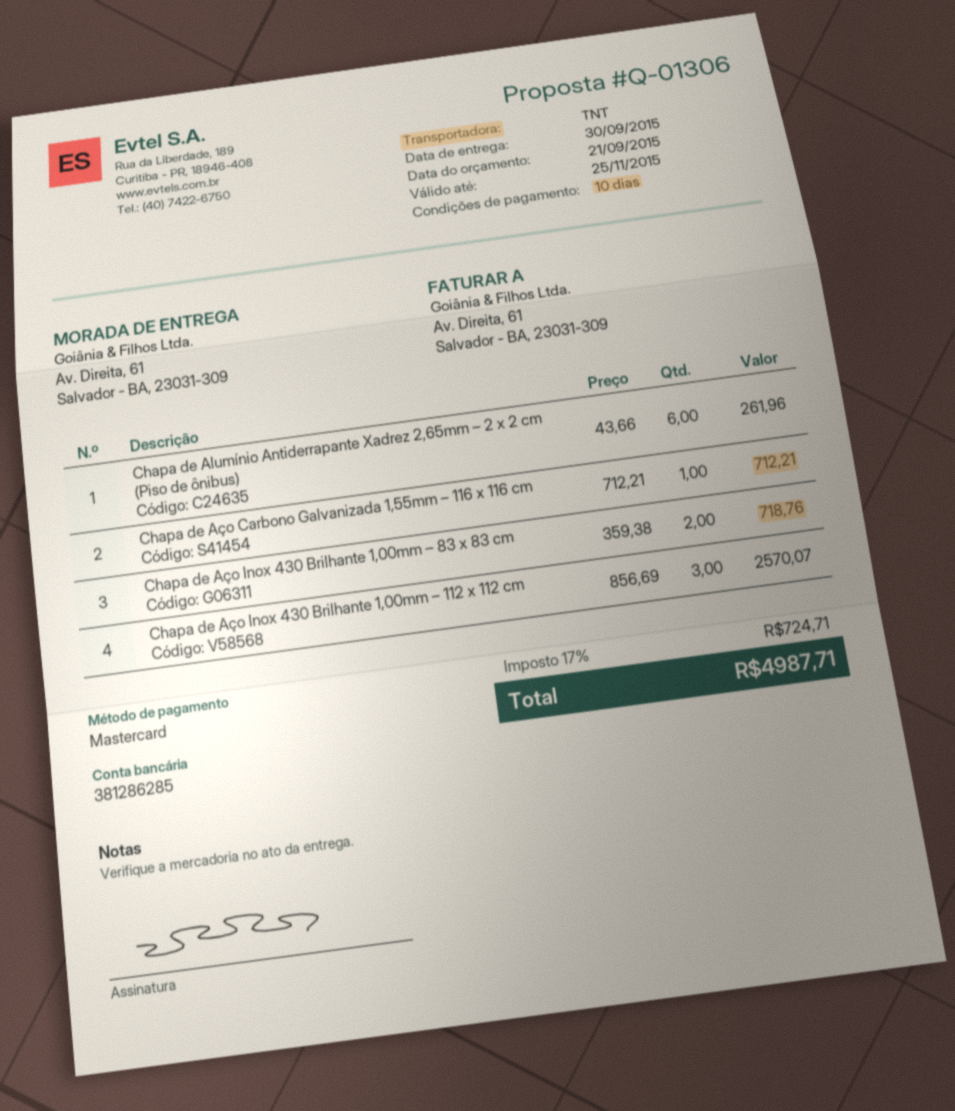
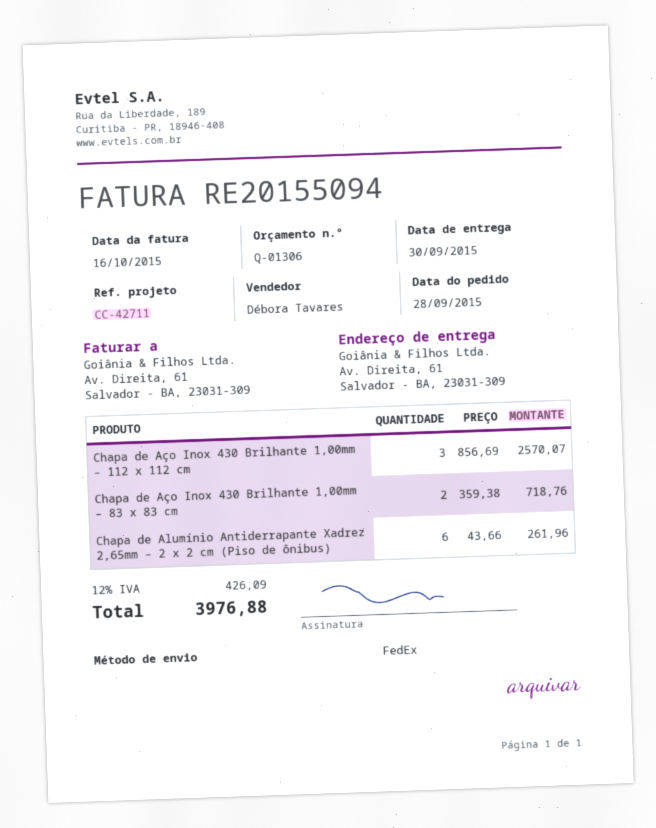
shipping method: TNT -> FedEx
Chapa de Aço Carbono Galvanizada 1,55mm – 116 x 116 cm: 1 x 712.21 = 712.21 -> none
tax: 17% = 724.71 -> 12% = 426.09
total: 4987.71 -> 3976.88

